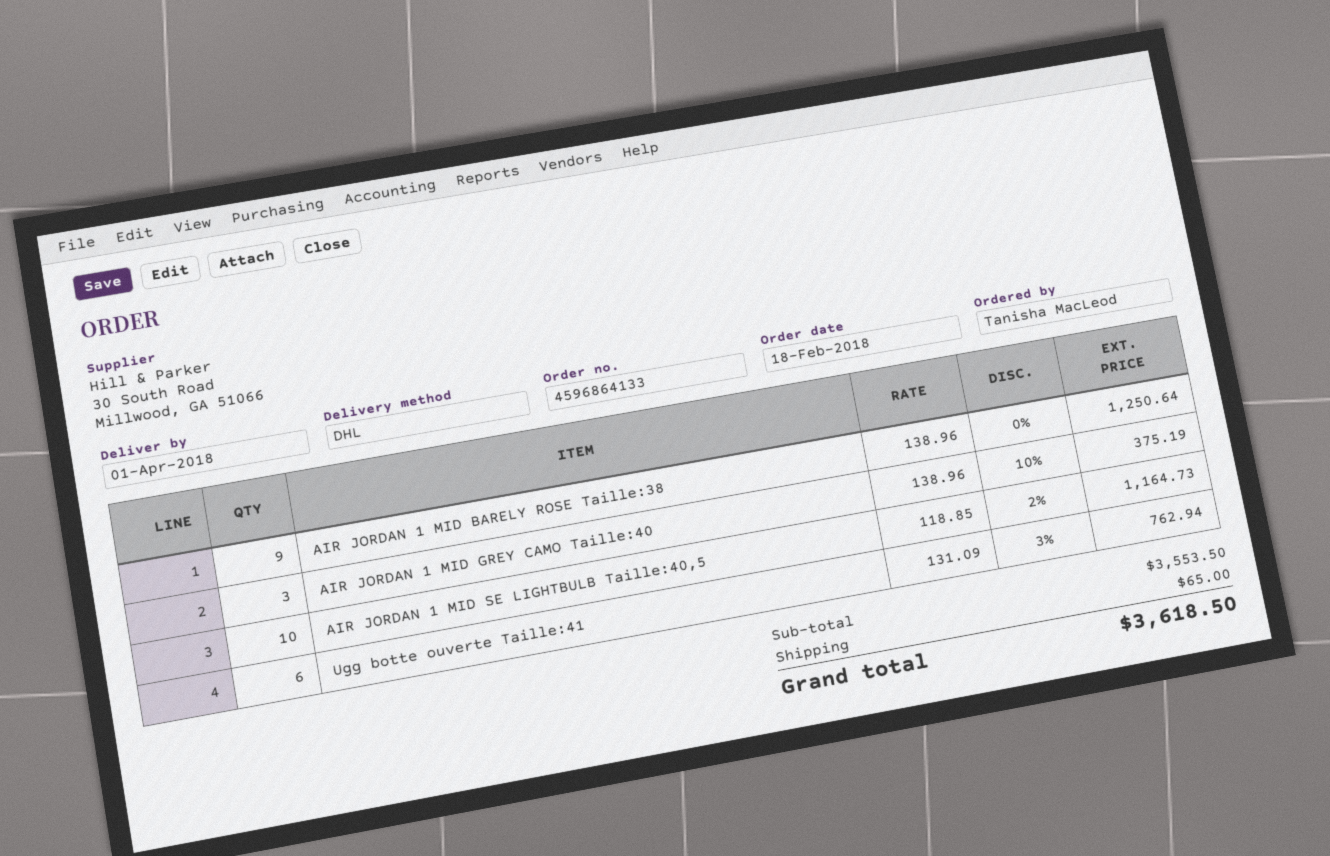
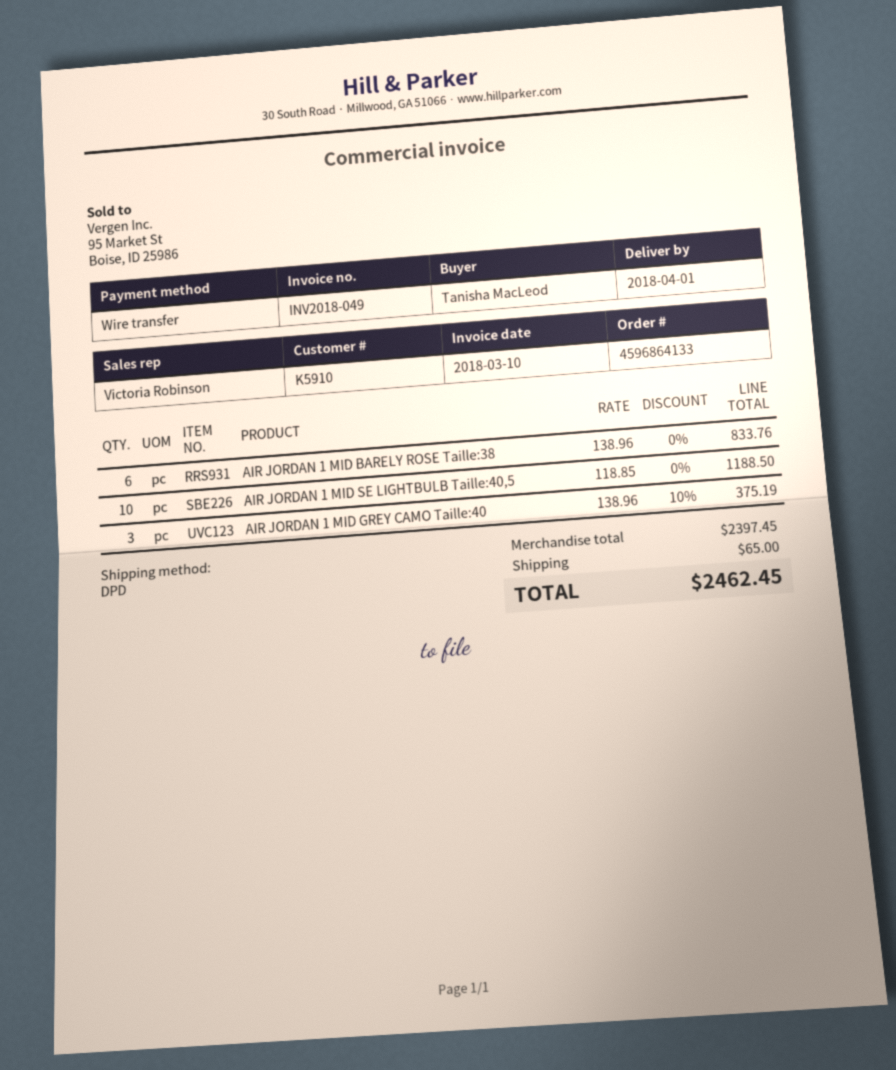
shipping method: DHL -> DPD
AIR JORDAN 1 MID BARELY ROSE Taille:38: 9 x 138.96 = 1250.64 -> 6 x 138.96 = 833.76
AIR JORDAN 1 MID SE LIGHTBULB Taille:40,5: 10 x 118.85 - 2% = 1164.73 -> 10 x 118.85 = 1188.50
Ugg botte ouverte Taille:41: 6 x 131.09 - 3% = 762.94 -> none
subtotal: 3553.50 -> 2397.45
total: 3618.50 -> 2462.45

